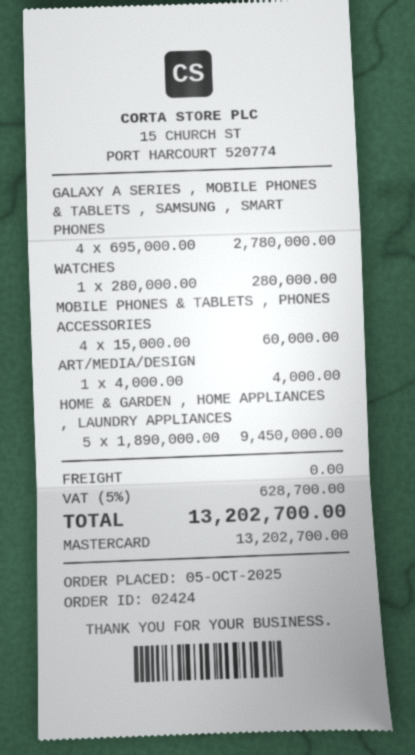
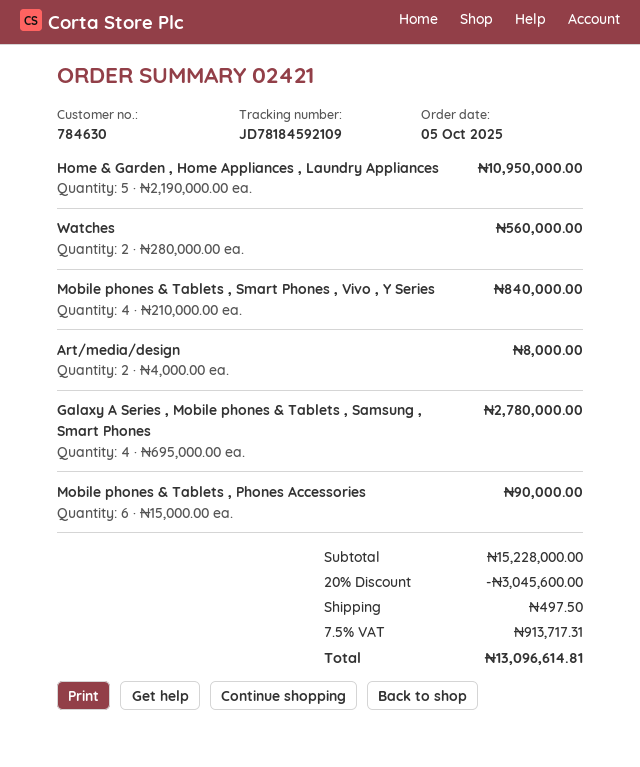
order number: 02424 -> 02421
WATCHES: 1 x 280000.00 = 280000.00 -> 2 x 280000.00 = 560000.00
MOBILE PHONES & TABLETS , PHONES ACCESSORIES: 4 x 15000.00 = 60000.00 -> 6 x 15000.00 = 90000.00
ART/MEDIA/DESIGN: 1 x 4000.00 = 4000.00 -> 2 x 4000.00 = 8000.00
HOME & GARDEN , HOME APPLIANCES , LAUNDRY APPLIANCES: 5 x 1890000.00 = 9450000.00 -> 5 x 2190000.00 = 10950000.00
Mobile phones & Tablets , Smart Phones , Vivo , Y Series: none -> 4 x 210000.00 = 840000.00
discount: none -> 20% = 3045600.00
shipping: 0.00 -> 497.50
tax: 5% = 628700.00 -> 7.5% = 913717.31
total: 13202700.00 -> 13096614.81

